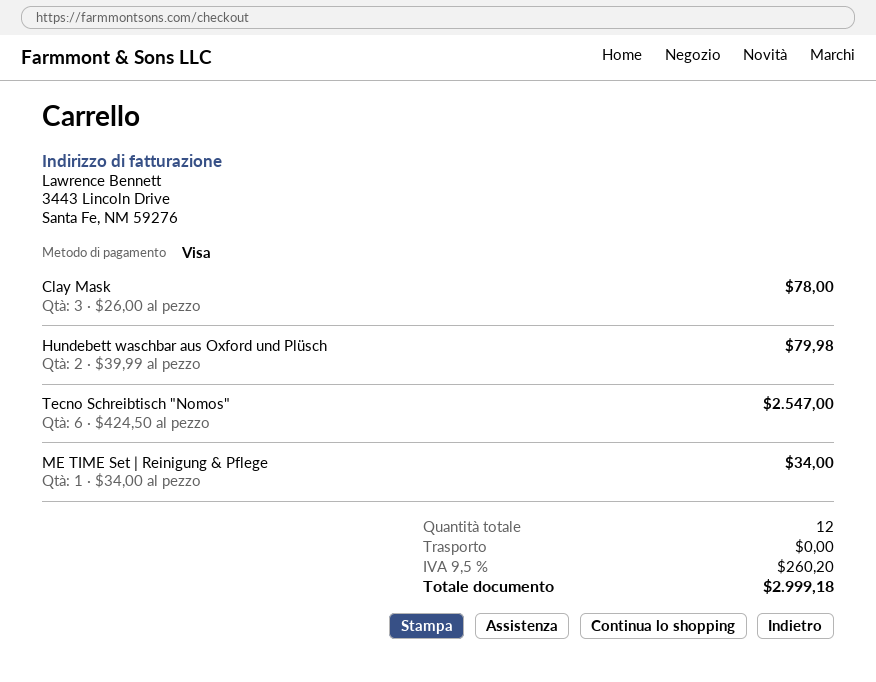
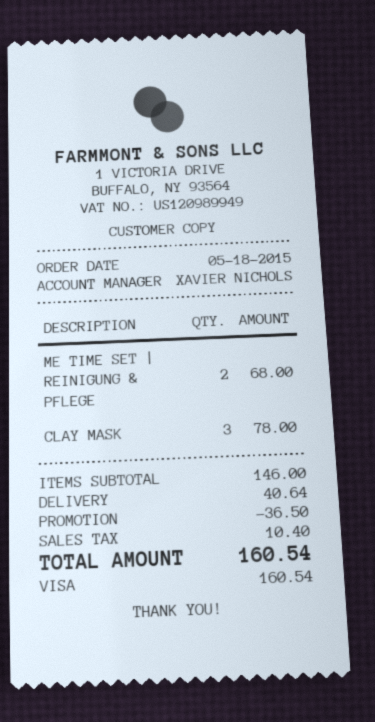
Hundebett waschbar aus Oxford und Plüsch: 2 for 79.98 -> none
Tecno Schreibtisch "Nomos": 6 for 2547.00 -> none
ME TIME Set | Reinigung & Pflege: 1 for 34.00 -> 2 for 68.00
discount: none -> 36.50
shipping: 0.00 -> 40.64
tax: 260.20 -> 10.40
total: 2999.18 -> 160.54

